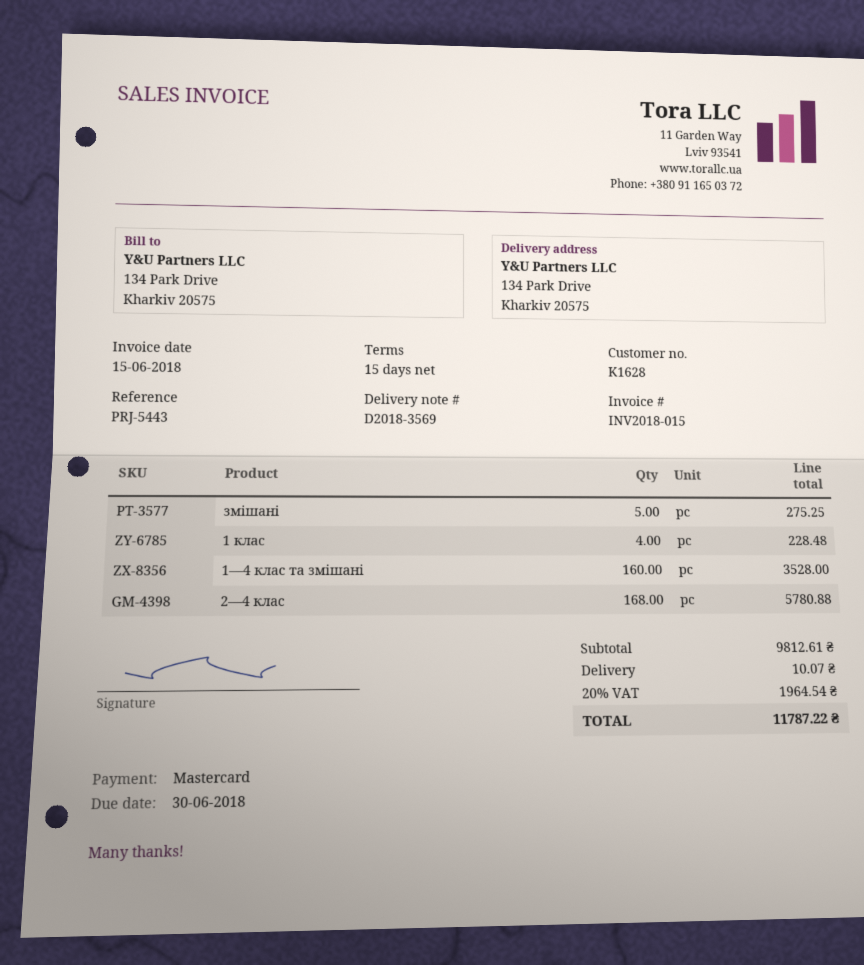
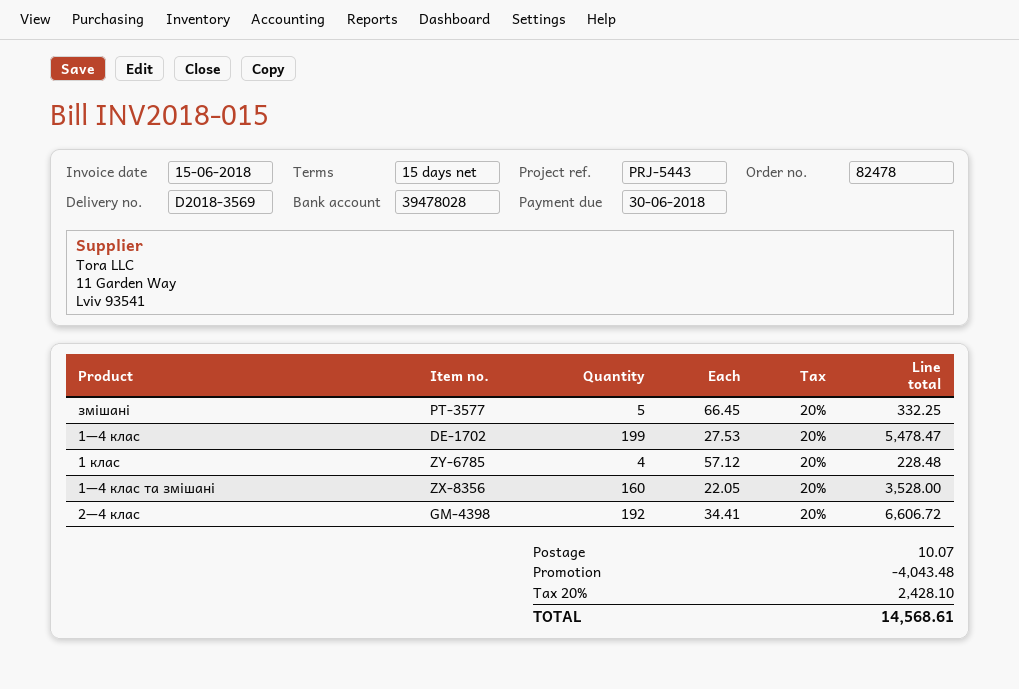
змішані: 5 for 275.25 -> 5 for 332.25
2—4 клас: 168 for 5780.88 -> 192 for 6606.72
1—4 клас: none -> 199 for 5478.47
discount: none -> 4043.48
tax: 20% = 1964.54 -> 20% = 2428.10
total: 11787.22 -> 14568.61

